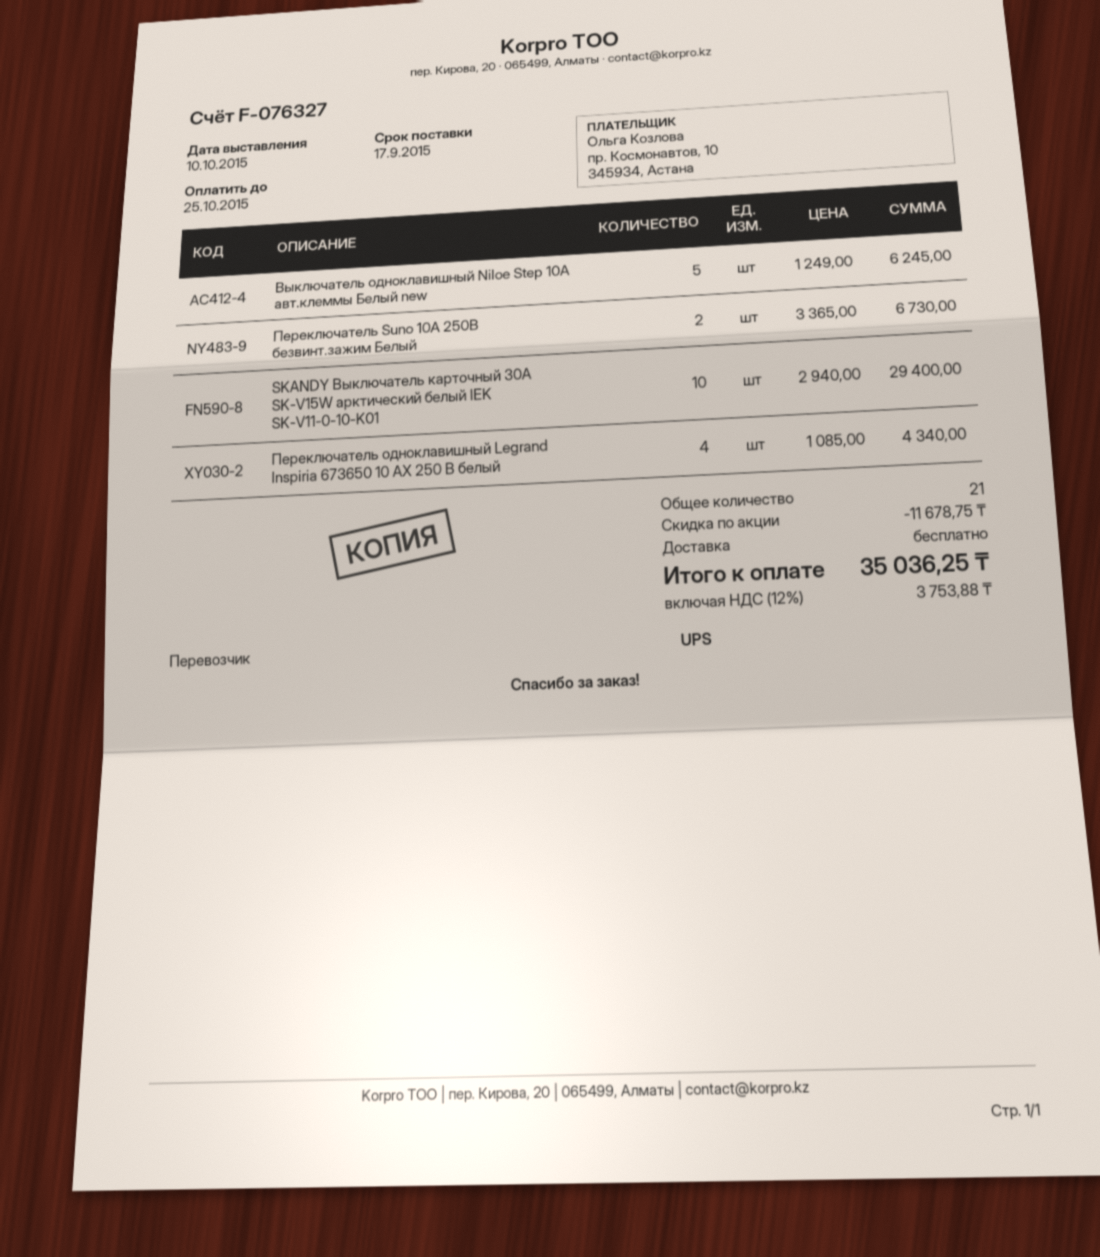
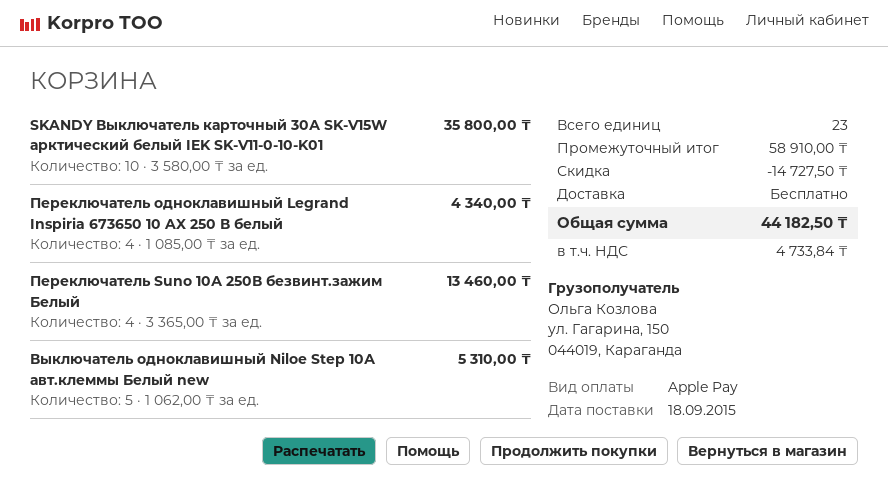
delivery date: 2015-09-17 -> 2015-09-18
Выключатель одноклавишный Niloe Step 10А авт.клеммы Белый new: 5 x 1249.00 = 6245.00 -> 5 x 1062.00 = 5310.00
Переключатель Suno 10А 250В безвинт.зажим Белый: 2 x 3365.00 = 6730.00 -> 4 x 3365.00 = 13460.00
SKANDY Выключатель карточный 30А SK-V15W арктический белый IEK SK-V11-0-10-K01: 10 x 2940.00 = 29400.00 -> 10 x 3580.00 = 35800.00
total quantity: 21 -> 23
discount: 11678.75 -> 14727.50
tax: 3753.88 -> 4733.84
total: 35036.25 -> 44182.50

